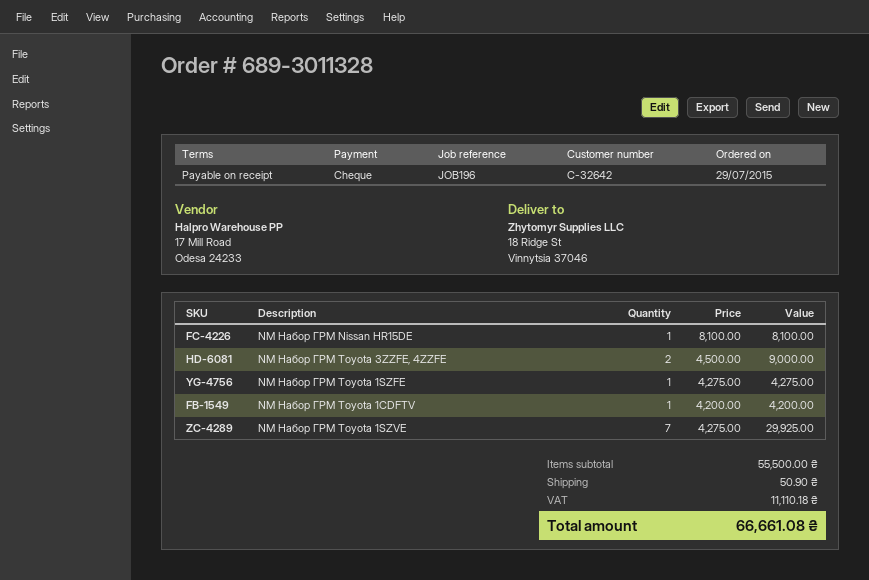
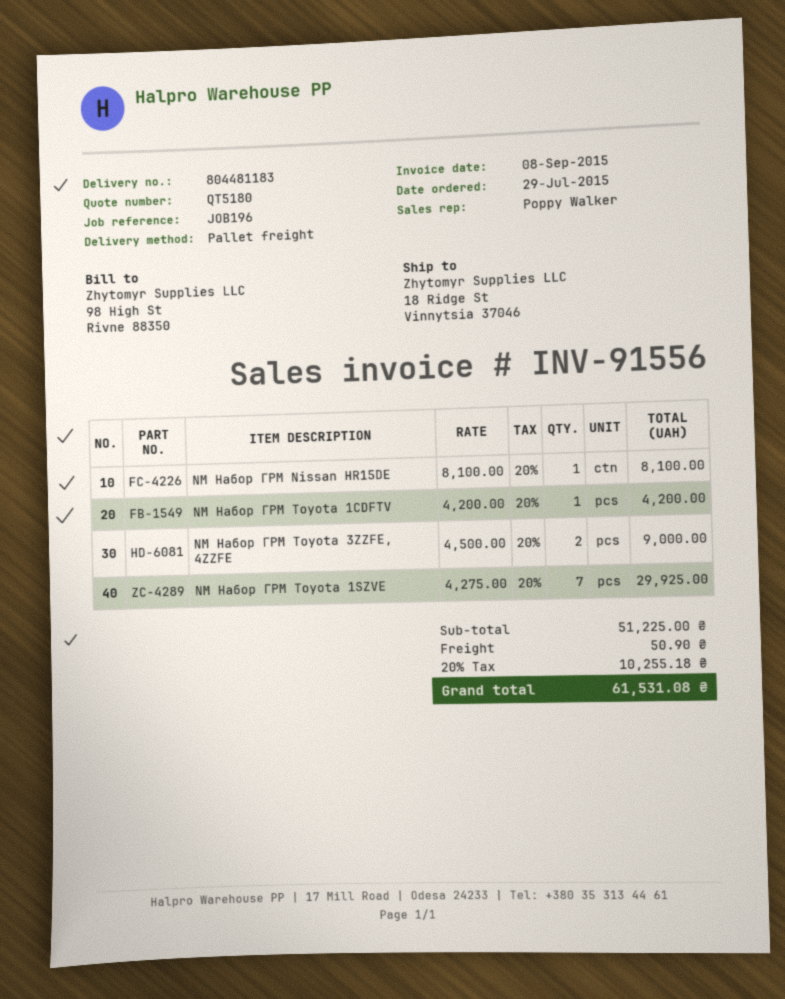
NM Набор ГРМ Toyota 1SZFE: 1 x 4275.00 = 4275.00 -> none
subtotal: 55500.00 -> 51225.00
tax: 11110.18 -> 10255.18
total: 66661.08 -> 61531.08

